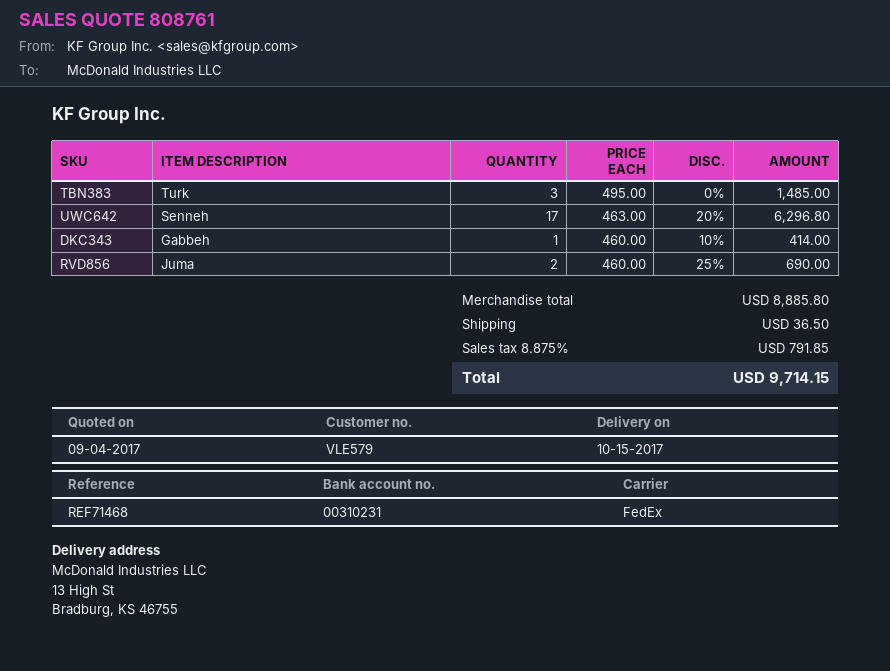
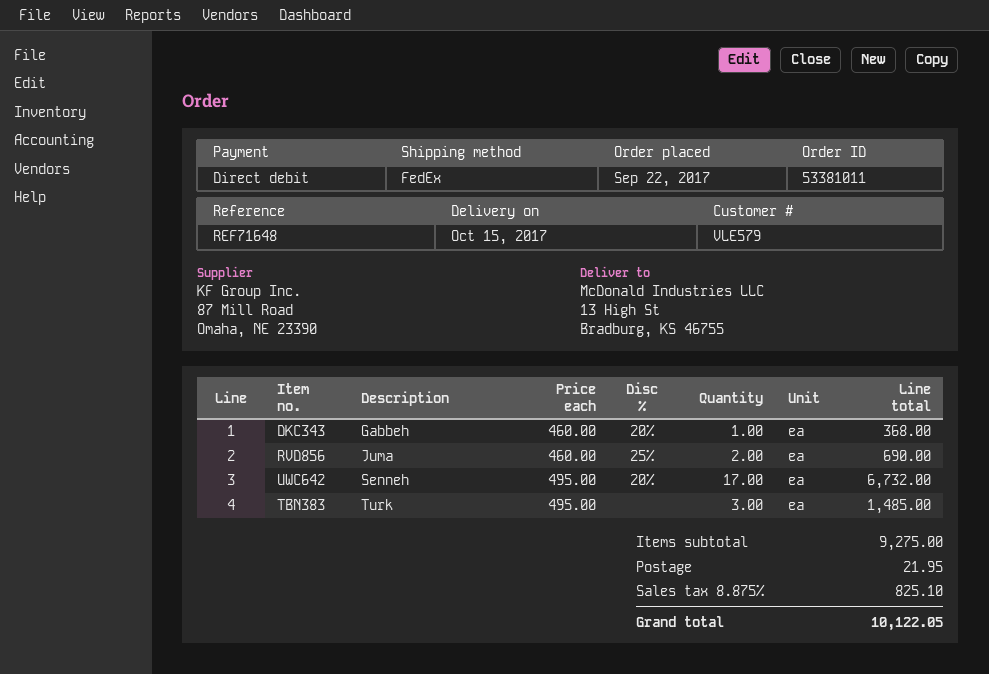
reference: REF71468 -> REF71648
Senneh: 17 x 463.00 - 20% = 6296.80 -> 17 x 495.00 - 20% = 6732.00
Gabbeh: 1 x 460.00 - 10% = 414.00 -> 1 x 460.00 - 20% = 368.00
subtotal: 8885.80 -> 9275.00
shipping: 36.50 -> 21.95
tax: 8.875% = 791.85 -> 8.875% = 825.10
total: 9714.15 -> 10122.05

